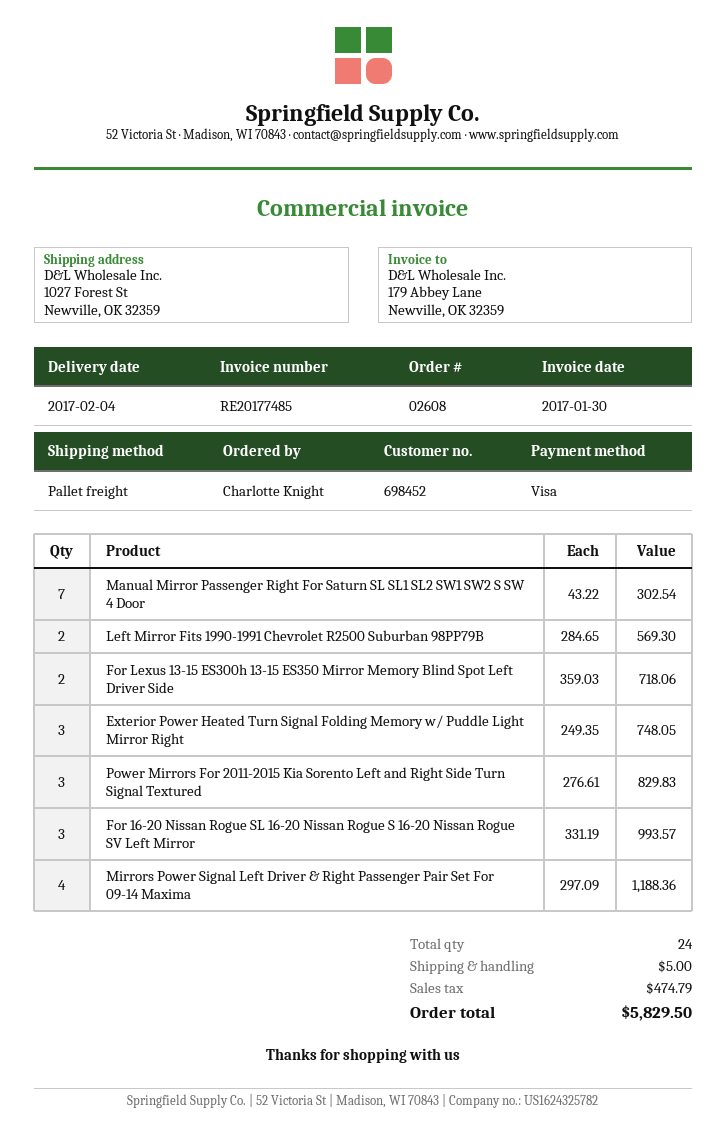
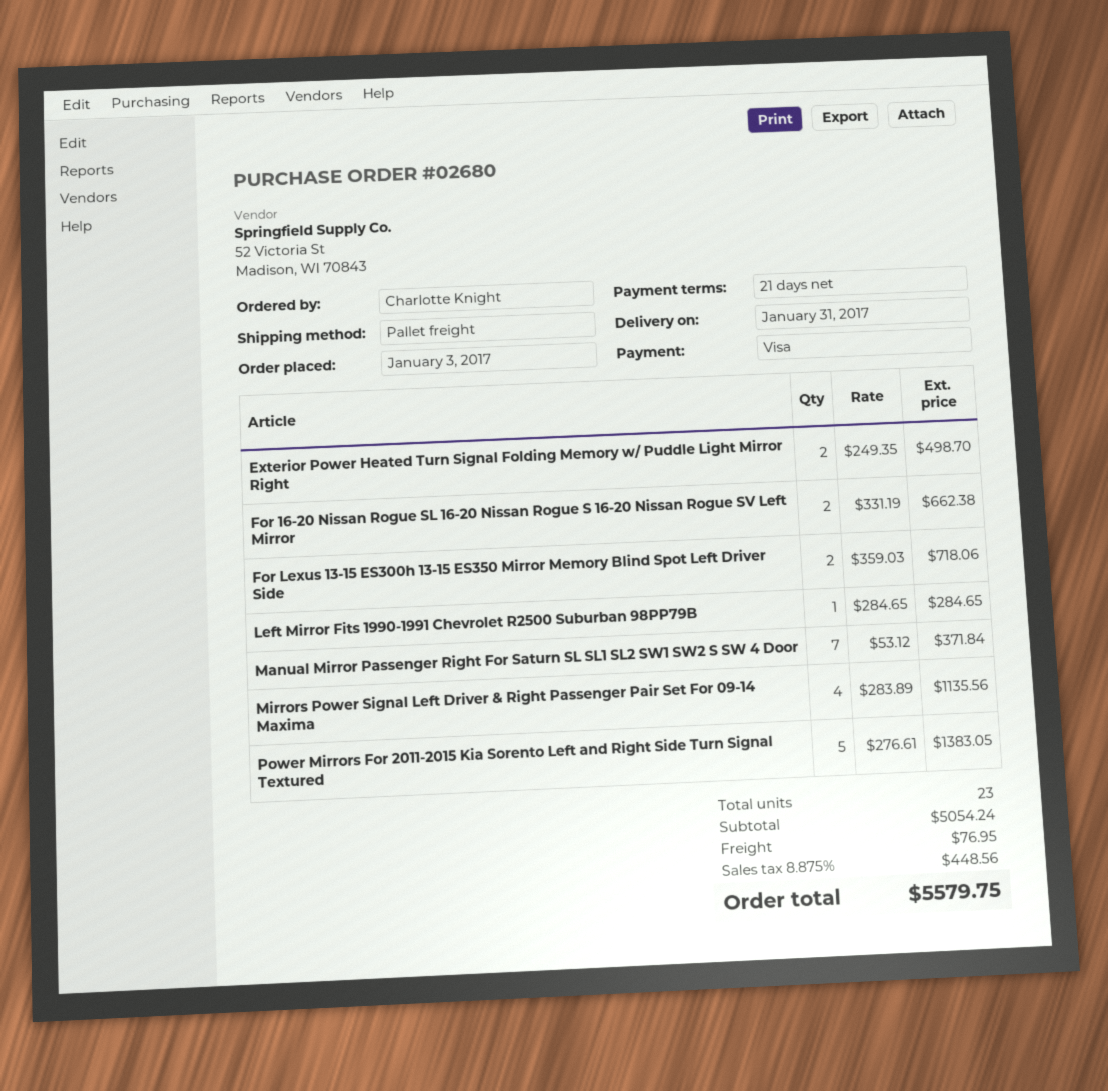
order number: 02608 -> 02680
delivery date: 2017-02-04 -> 2017-01-31
Manual Mirror Passenger Right For Saturn SL SL1 SL2 SW1 SW2 S SW 4 Door: 7 x 43.22 = 302.54 -> 7 x 53.12 = 371.84
Left Mirror Fits 1990-1991 Chevrolet R2500 Suburban 98PP79B: 2 x 284.65 = 569.30 -> 1 x 284.65 = 284.65
Exterior Power Heated Turn Signal Folding Memory w/ Puddle Light Mirror Right: 3 x 249.35 = 748.05 -> 2 x 249.35 = 498.70
Power Mirrors For 2011-2015 Kia Sorento Left and Right Side Turn Signal Textured: 3 x 276.61 = 829.83 -> 5 x 276.61 = 1383.05
For 16-20 Nissan Rogue SL 16-20 Nissan Rogue S 16-20 Nissan Rogue SV Left Mirror: 3 x 331.19 = 993.57 -> 2 x 331.19 = 662.38
Mirrors Power Signal Left Driver & Right Passenger Pair Set For 09-14 Maxima: 4 x 297.09 = 1188.36 -> 4 x 283.89 = 1135.56
total quantity: 24 -> 23
shipping: 5.00 -> 76.95
tax: 474.79 -> 448.56
total: 5829.50 -> 5579.75

